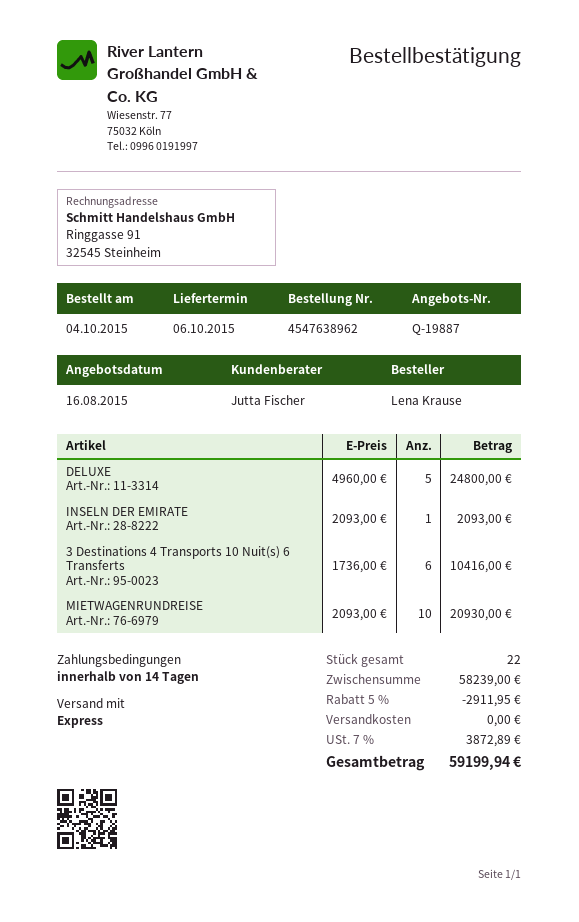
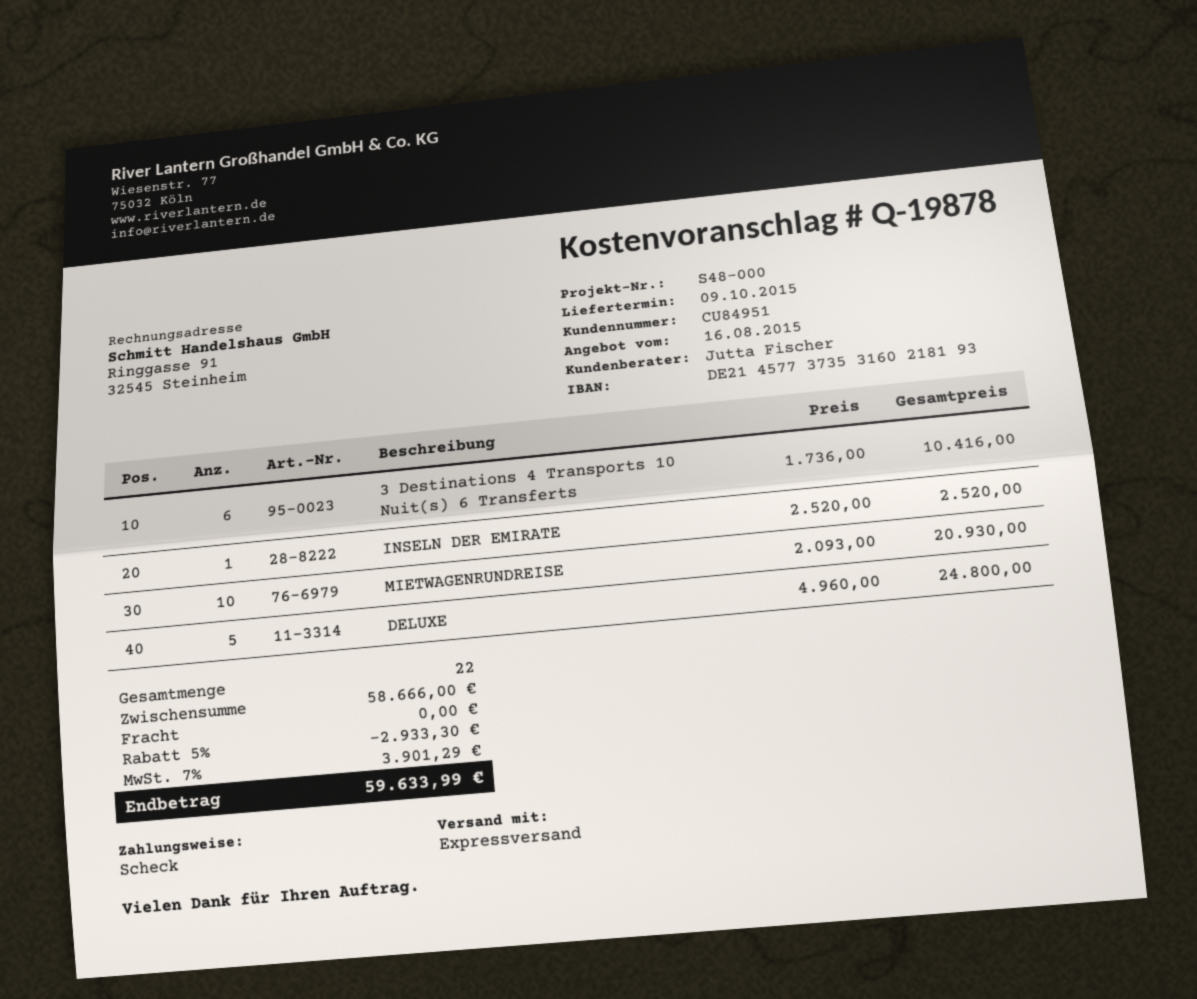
quote number: Q-19887 -> Q-19878
delivery date: 2015-10-06 -> 2015-10-09
INSELN DER EMIRATE: 1 x 2093.00 = 2093.00 -> 1 x 2520.00 = 2520.00
subtotal: 58239.00 -> 58666.00
discount: 5% = 2911.95 -> 5% = 2933.30
tax: 7% = 3872.89 -> 7% = 3901.29
total: 59199.94 -> 59633.99

